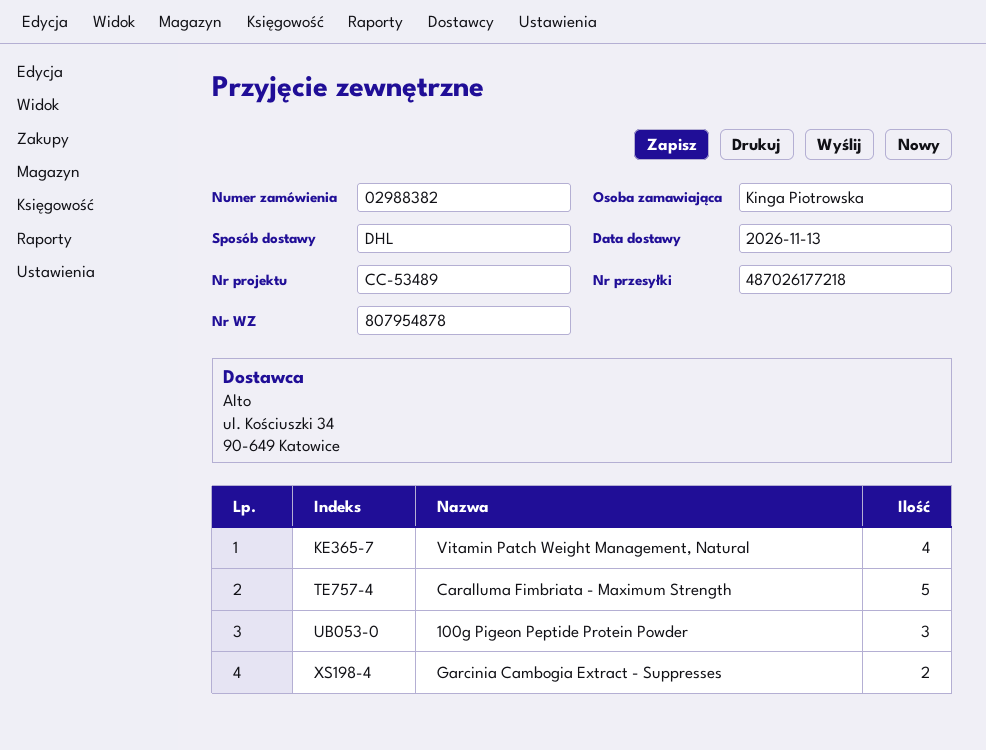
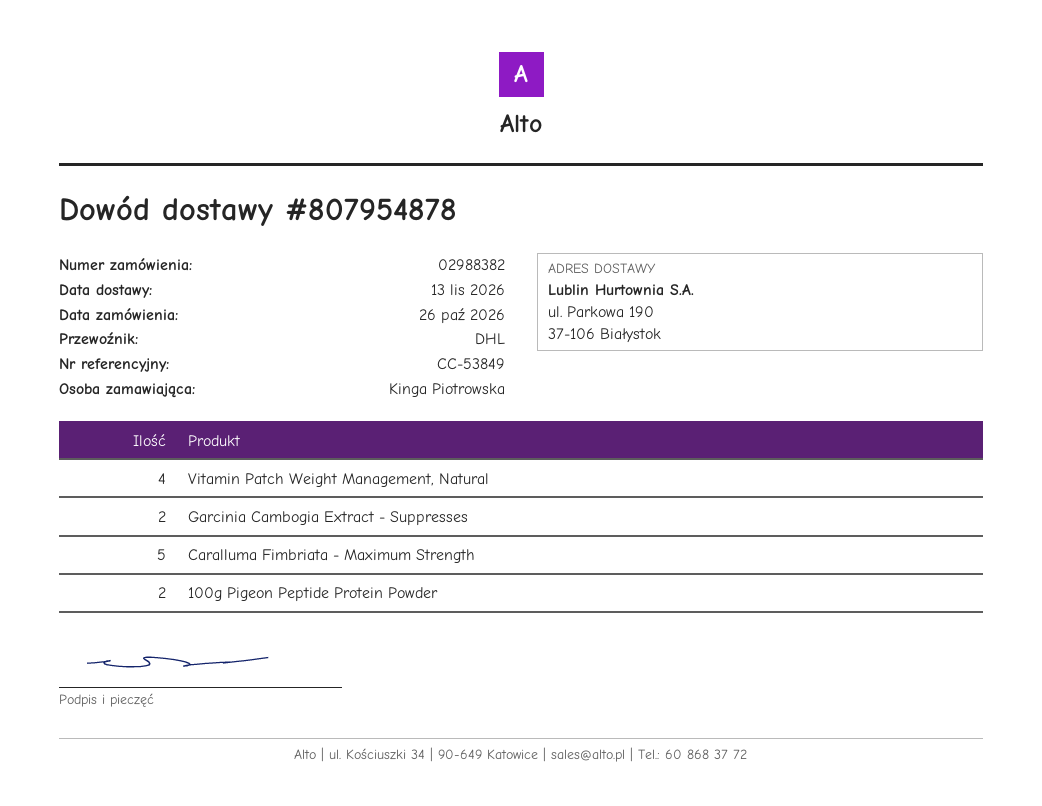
reference: CC-53489 -> CC-53849
100g Pigeon Peptide Protein Powder: 3 -> 2

